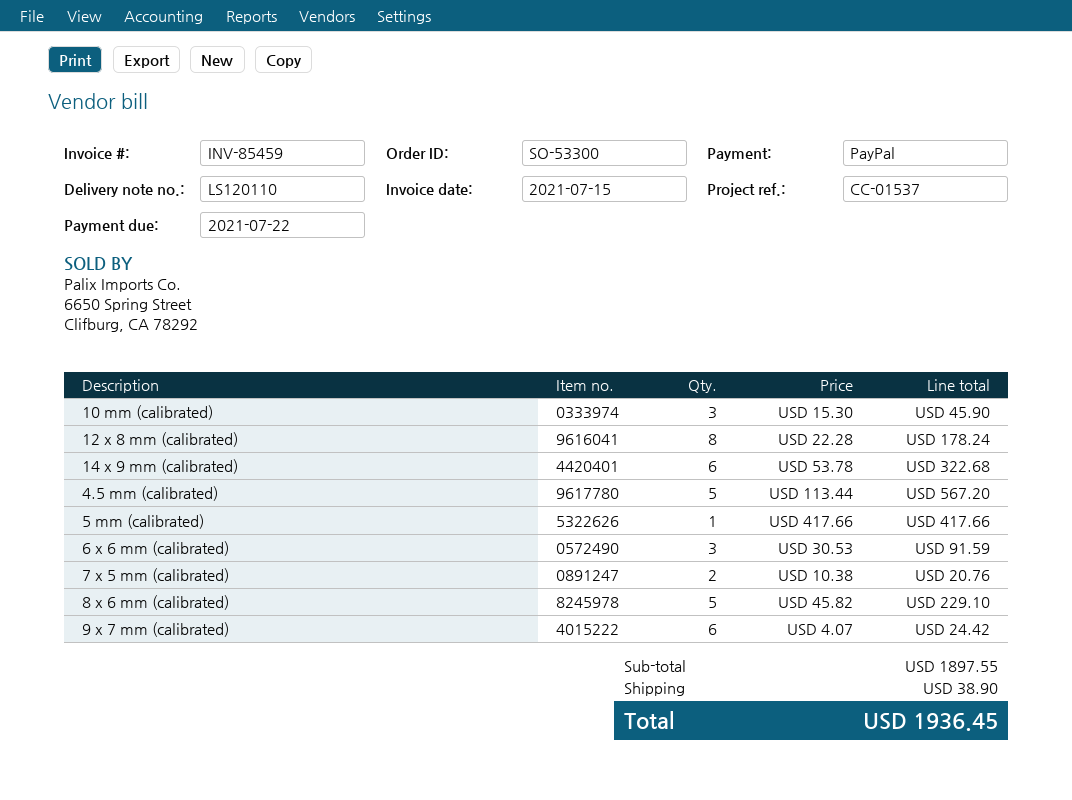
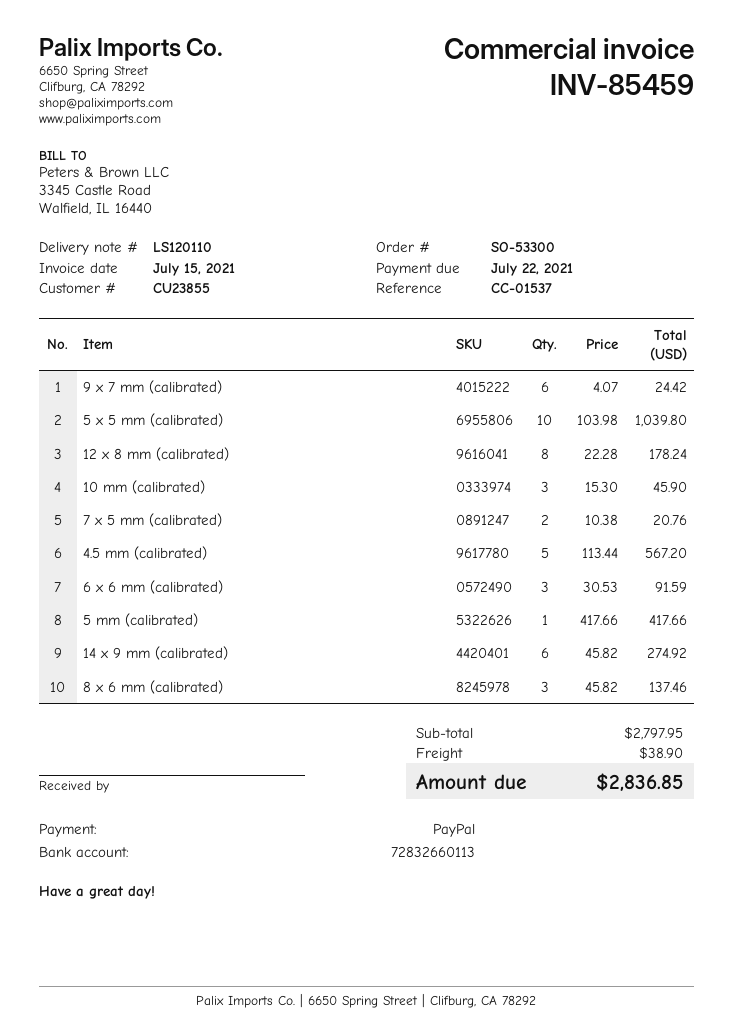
14 x 9 mm (calibrated): 6 x 53.78 = 322.68 -> 6 x 45.82 = 274.92
8 x 6 mm (calibrated): 5 x 45.82 = 229.10 -> 3 x 45.82 = 137.46
5 x 5 mm (calibrated): none -> 10 x 103.98 = 1039.80
subtotal: 1897.55 -> 2797.95
total: 1936.45 -> 2836.85

